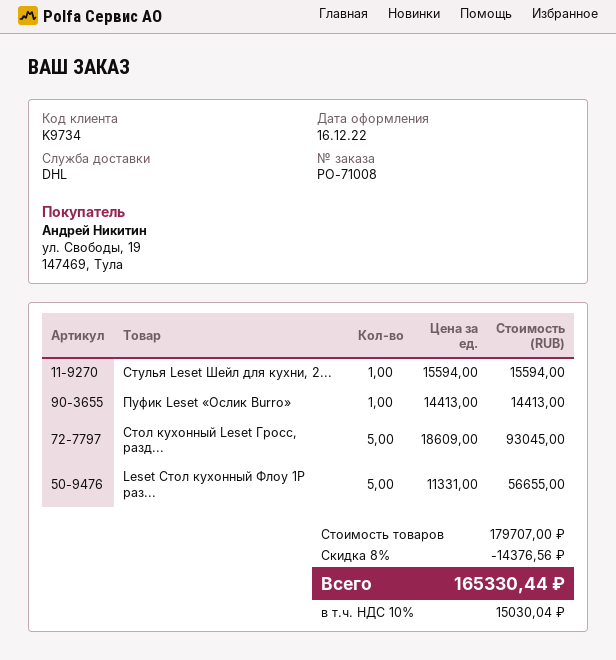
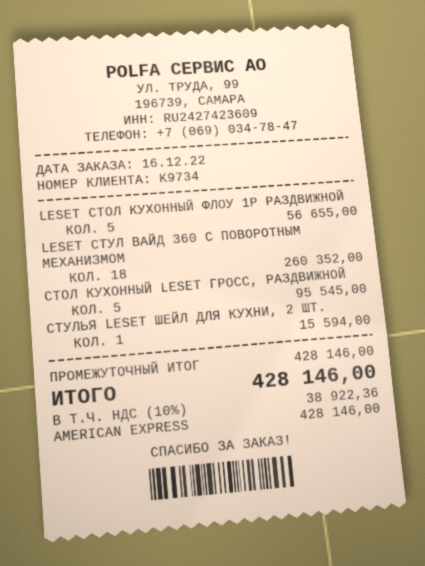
Пуфик Leset «Ослик Burro»: 1 for 14413.00 -> none
Стол кухонный Leset Гросс, разд...: 5 for 93045.00 -> 5 for 95545.00
LESET СТУЛ ВАЙД 360 С ПОВОРОТНЫМ МЕХАНИЗМОМ: none -> 18 for 260352.00
subtotal: 179707.00 -> 428146.00
discount: 8% = 14376.56 -> none
tax: 10% = 15030.04 -> 10% = 38922.36
total: 165330.44 -> 428146.00

